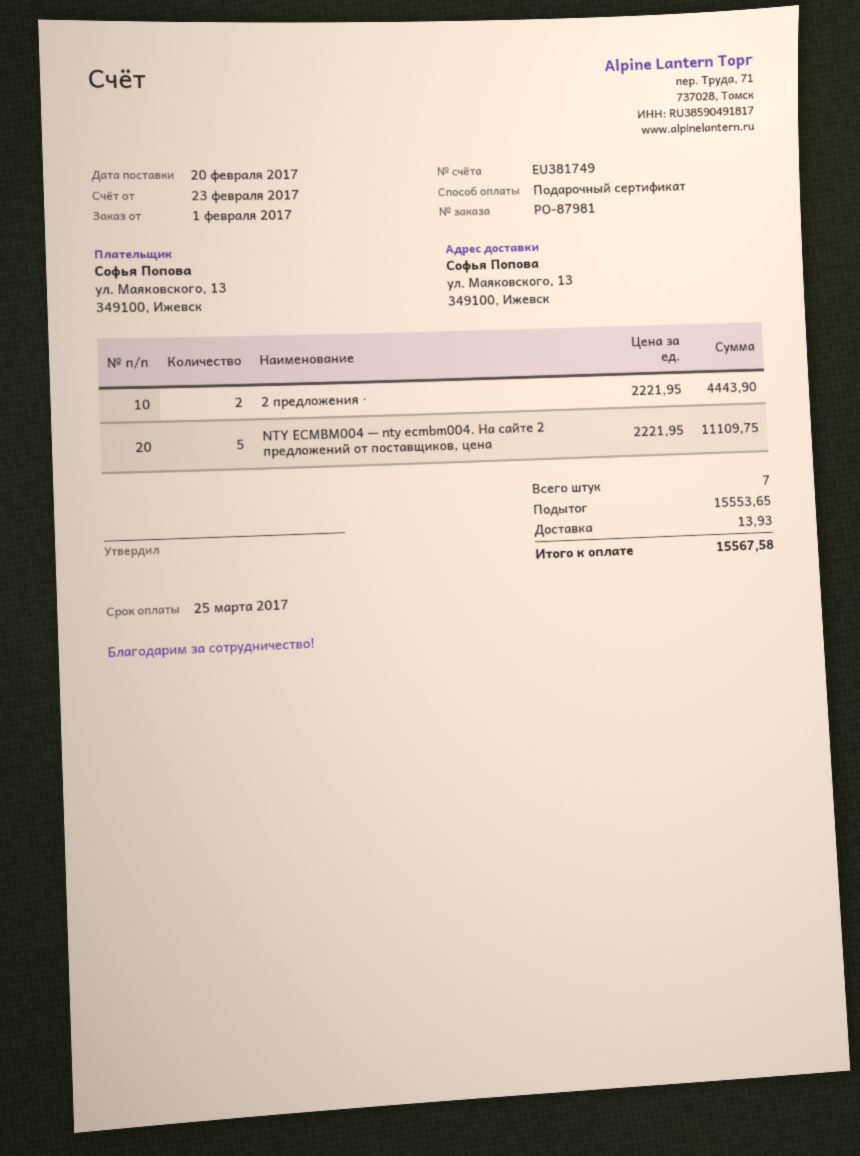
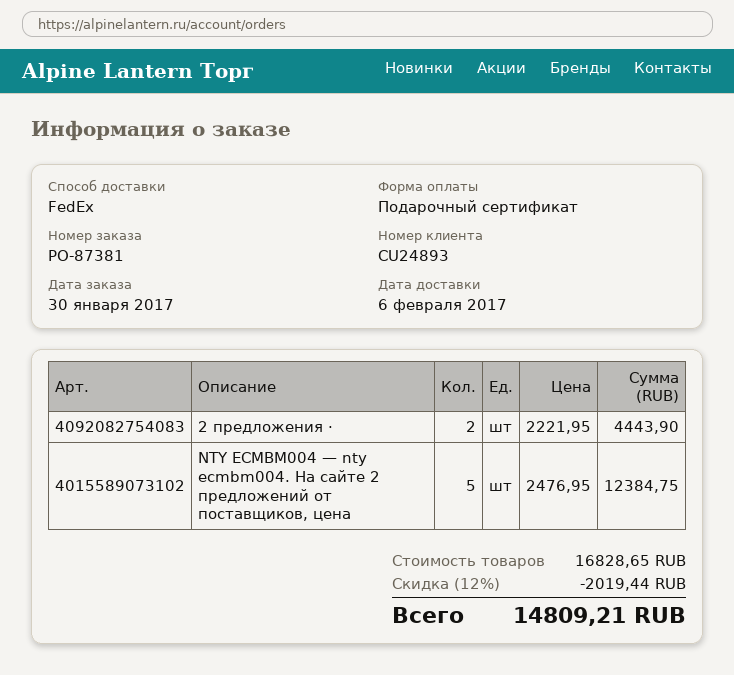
order number: PO-87981 -> PO-87381
order date: 2017-02-01 -> 2017-01-30
delivery date: 2017-02-20 -> 2017-02-06
NTY ECMBM004 — nty ecmbm004. На сайте 2 предложений от поставщиков, цена: 5 x 2221.95 = 11109.75 -> 5 x 2476.95 = 12384.75
subtotal: 15553.65 -> 16828.65
discount: none -> 12% = 2019.44
shipping: 13.93 -> none
total: 15567.58 -> 14809.21

